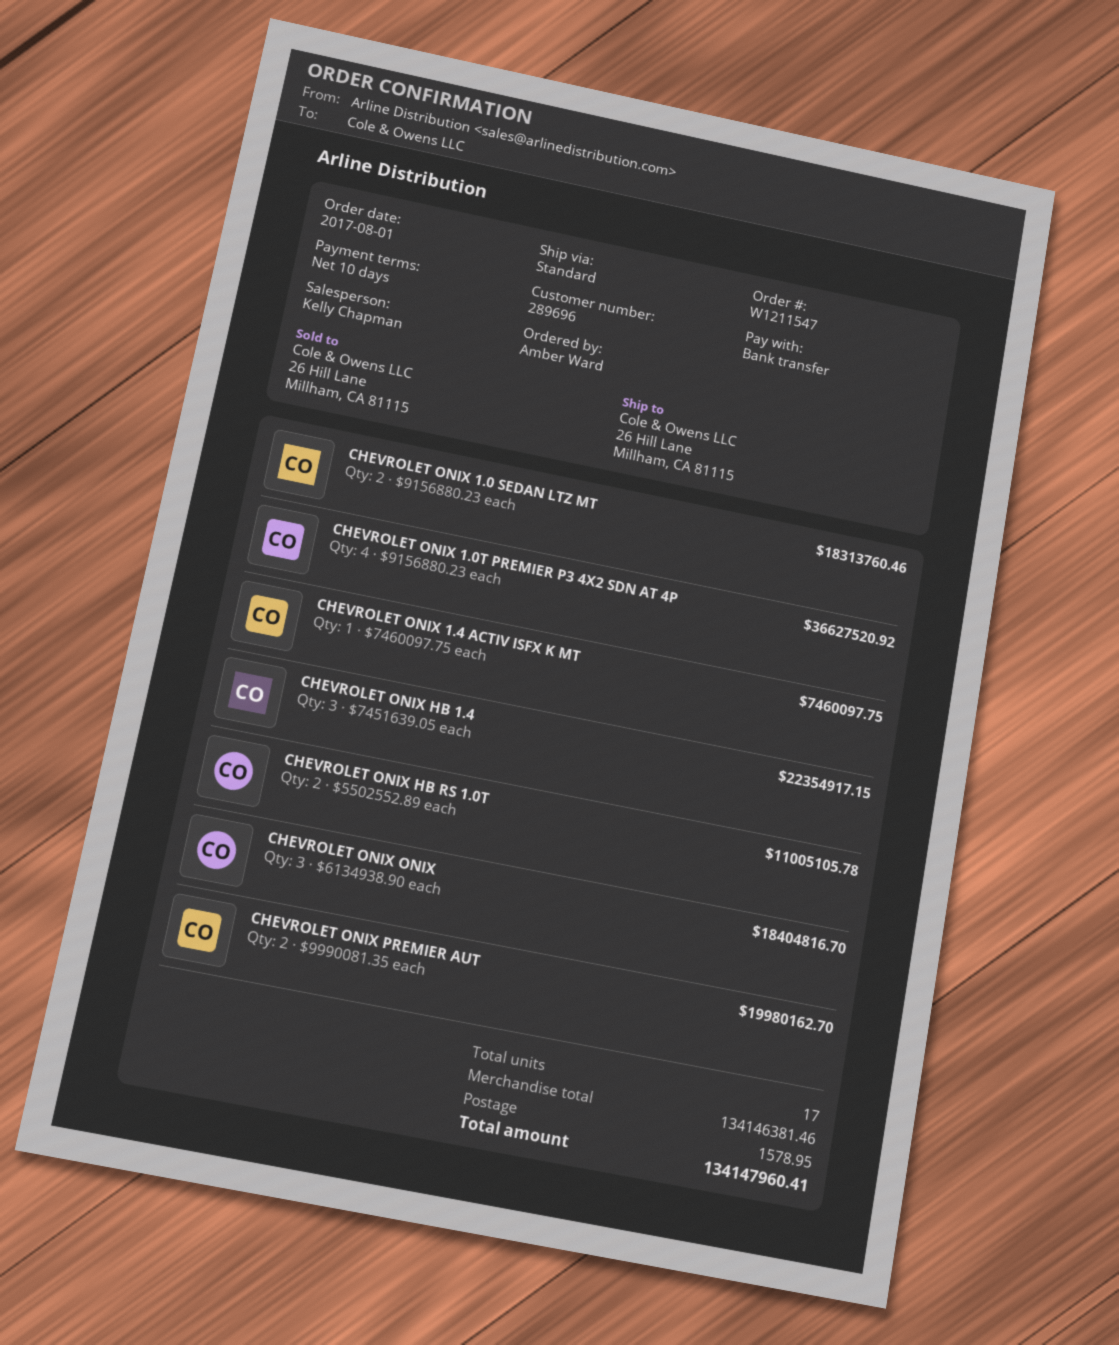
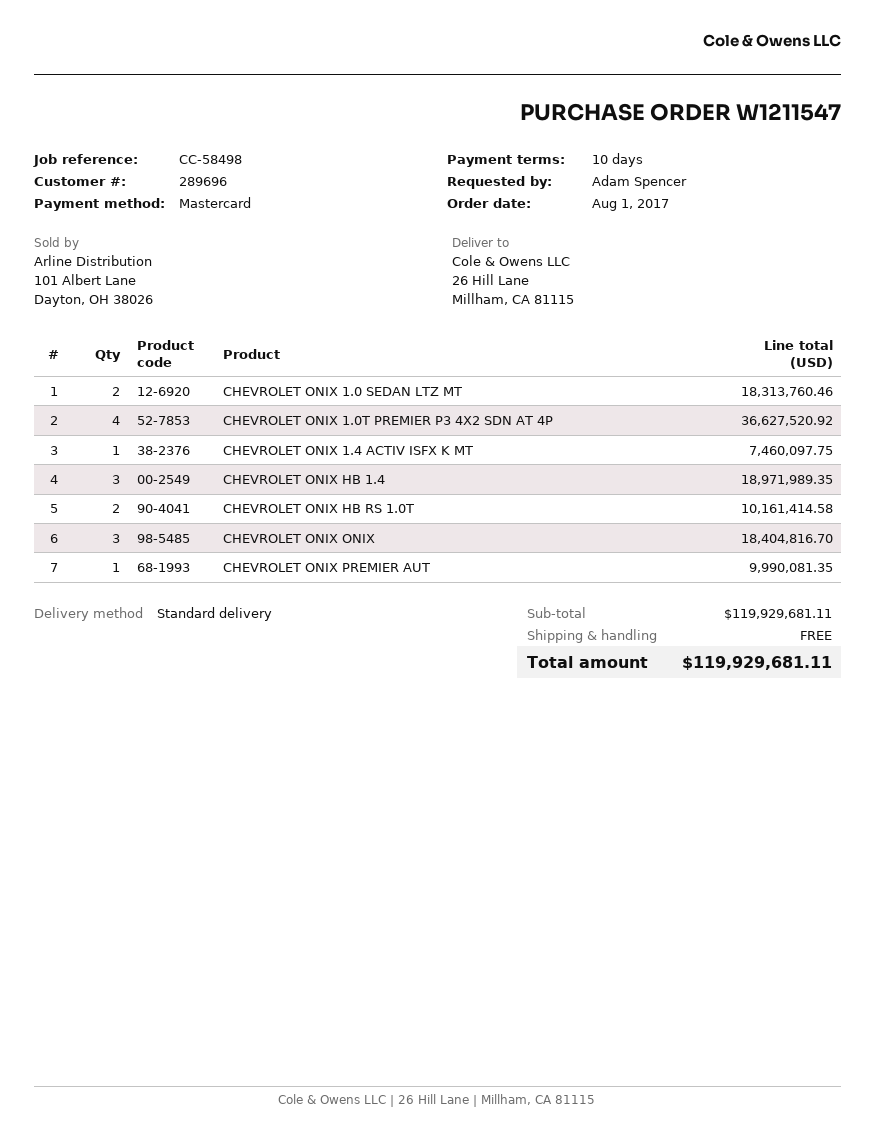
ordered by: Amber Ward -> Adam Spencer
payment method: bank transfer -> Mastercard
CHEVROLET ONIX HB 1.4: 3 for 22354917.15 -> 3 for 18971989.35
CHEVROLET ONIX HB RS 1.0T: 2 for 11005105.78 -> 2 for 10161414.58
CHEVROLET ONIX PREMIER AUT: 2 for 19980162.70 -> 1 for 9990081.35
subtotal: 134146381.46 -> 119929681.11
shipping: 1578.95 -> 0.00
total: 134147960.41 -> 119929681.11

